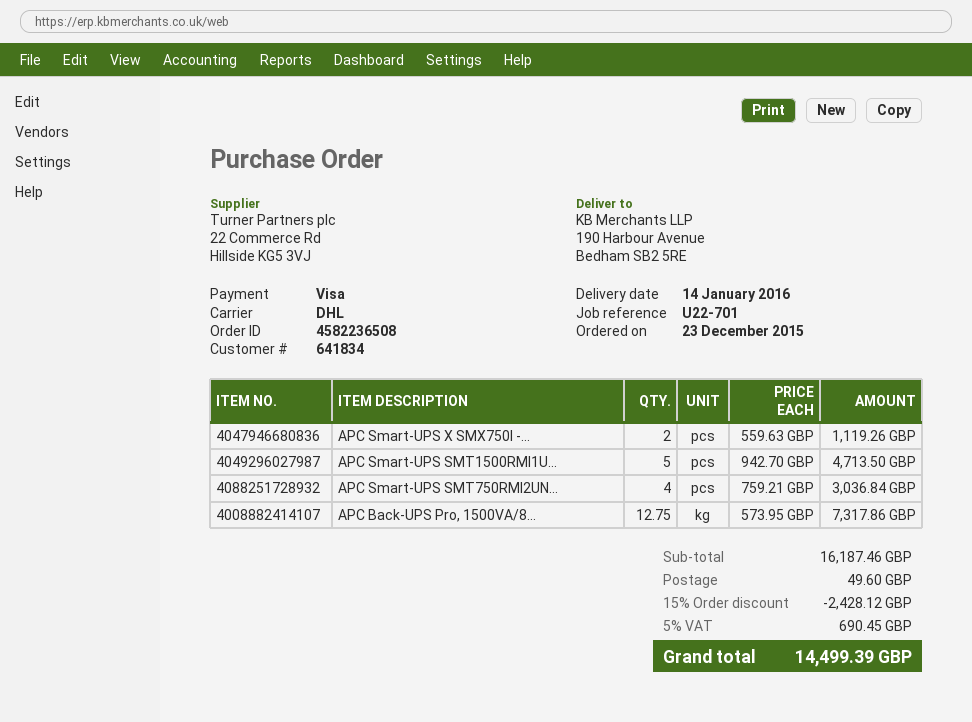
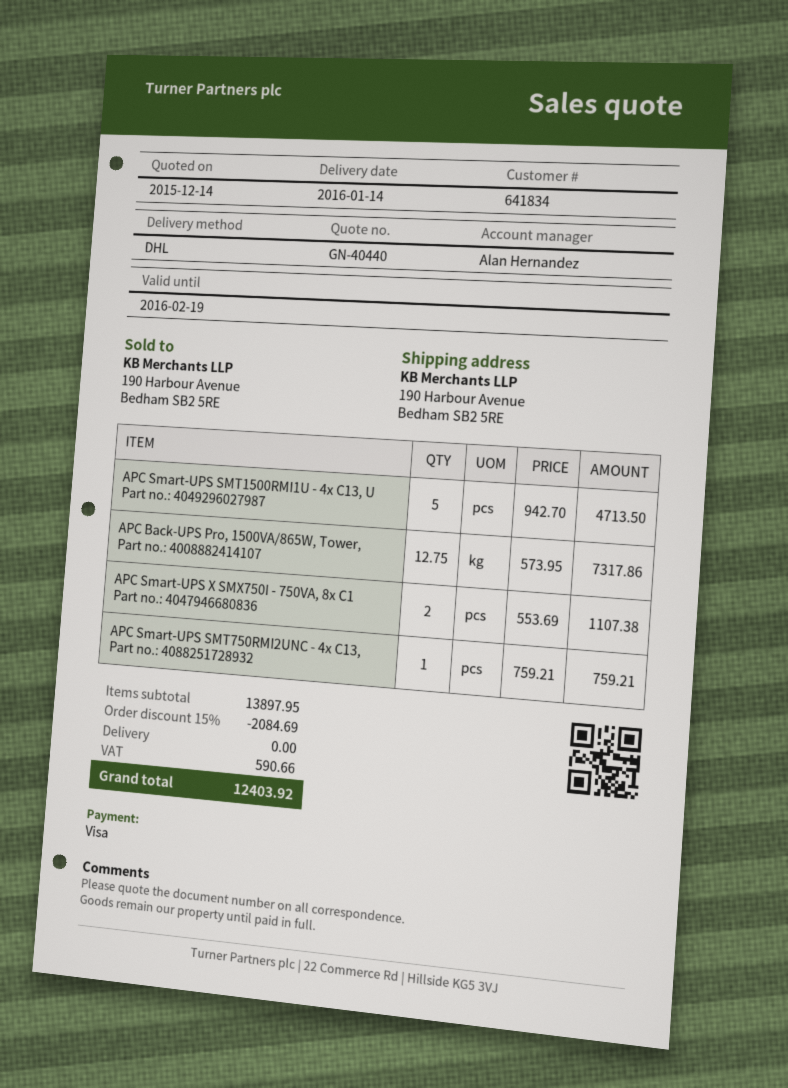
APC Smart-UPS X SMX750I -...: 2 x 559.63 = 1119.26 -> 2 x 553.69 = 1107.38
APC Smart-UPS SMT750RMI2UN...: 4 x 759.21 = 3036.84 -> 1 x 759.21 = 759.21
subtotal: 16187.46 -> 13897.95
discount: 15% = 2428.12 -> 15% = 2084.69
shipping: 49.60 -> 0.00
tax: 690.45 -> 590.66
total: 14499.39 -> 12403.92

